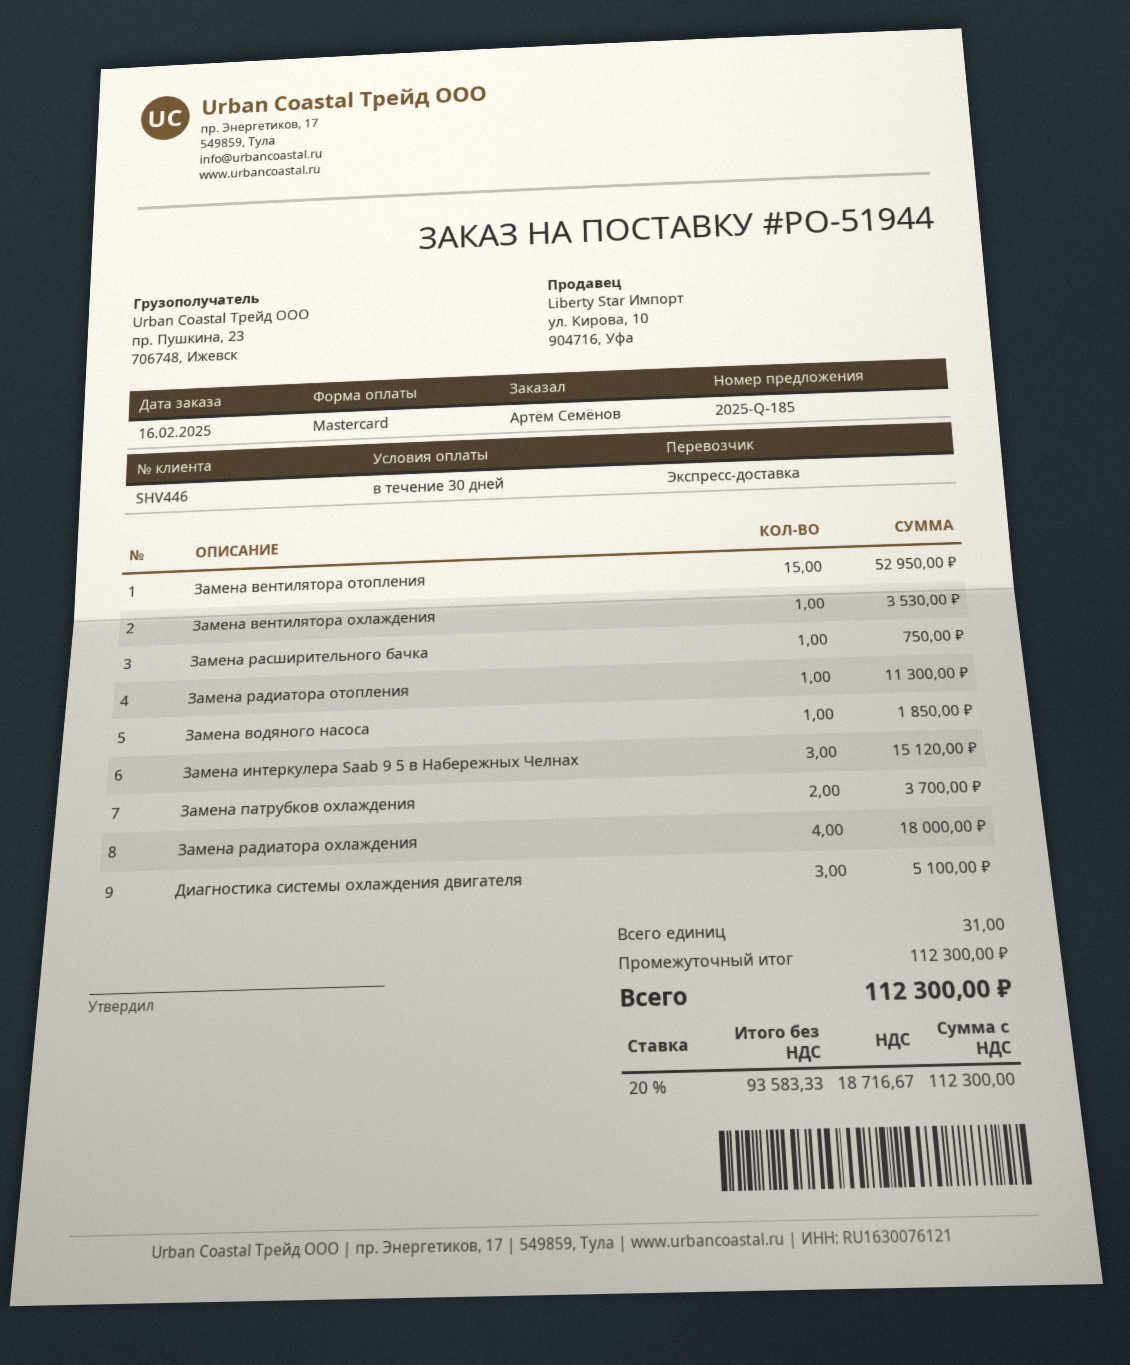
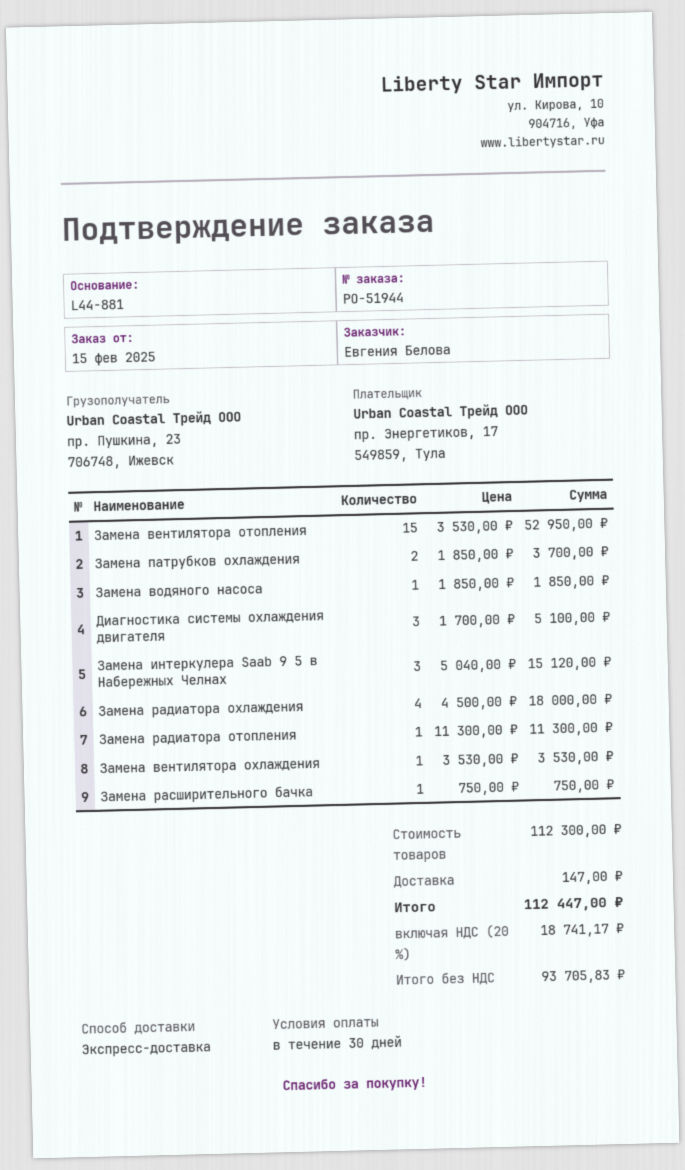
order date: 2025-02-16 -> 2025-02-15
ordered by: Артём Семёнов -> Евгения Белова
shipping: none -> 147.00
net: 93583.33 -> 93705.83
tax: 20% = 18716.67 -> 20% = 18741.17
total: 112300.00 -> 112447.00

